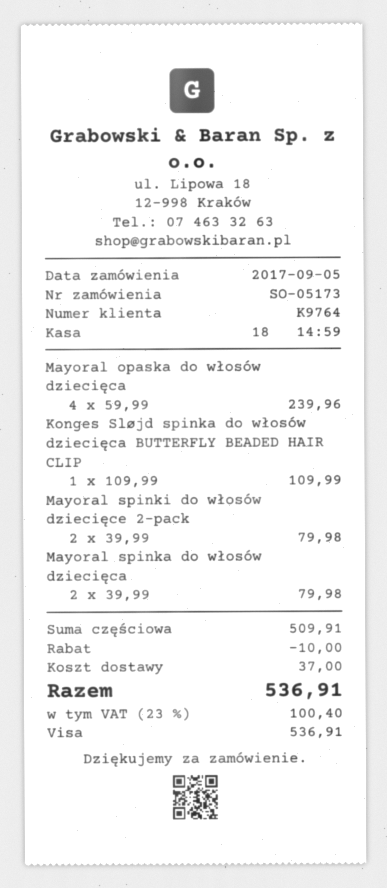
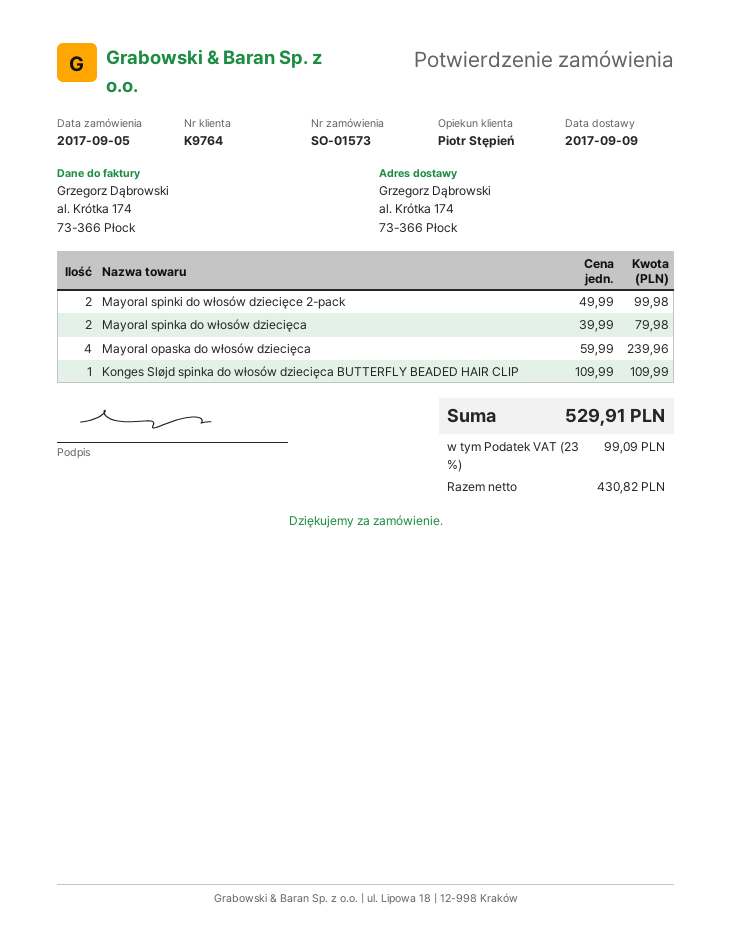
order number: SO-05173 -> SO-01573
Mayoral spinki do włosów dziecięce 2-pack: 2 x 39.99 = 79.98 -> 2 x 49.99 = 99.98
discount: 10.00 -> none
shipping: 37.00 -> none
tax: 23% = 100.40 -> 23% = 99.09
total: 536.91 -> 529.91

